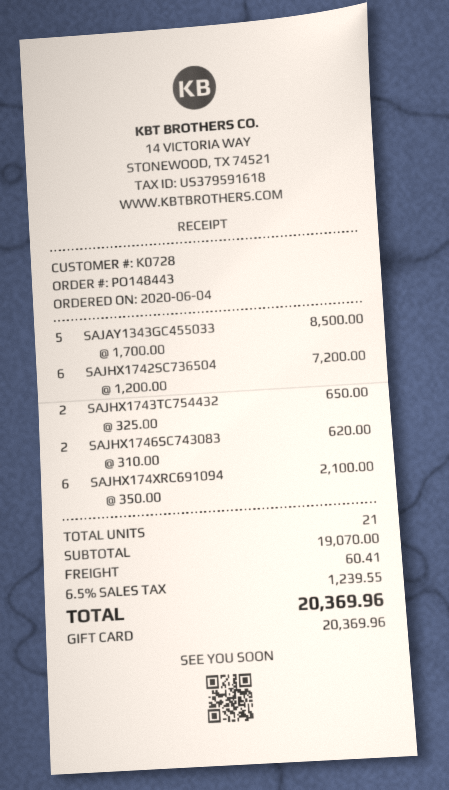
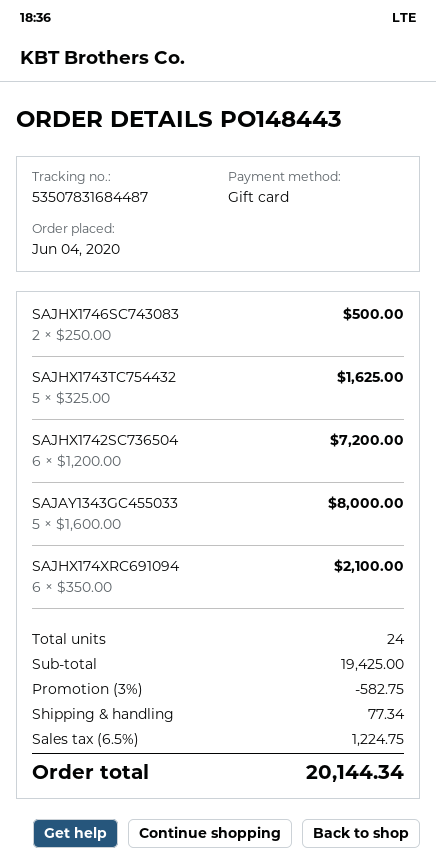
SAJAY1343GC455033: 5 x 1700.00 = 8500.00 -> 5 x 1600.00 = 8000.00
SAJHX1743TC754432: 2 x 325.00 = 650.00 -> 5 x 325.00 = 1625.00
SAJHX1746SC743083: 2 x 310.00 = 620.00 -> 2 x 250.00 = 500.00
total quantity: 21 -> 24
subtotal: 19070.00 -> 19425.00
discount: none -> 3% = 582.75
shipping: 60.41 -> 77.34
tax: 6.5% = 1239.55 -> 6.5% = 1224.75
total: 20369.96 -> 20144.34

